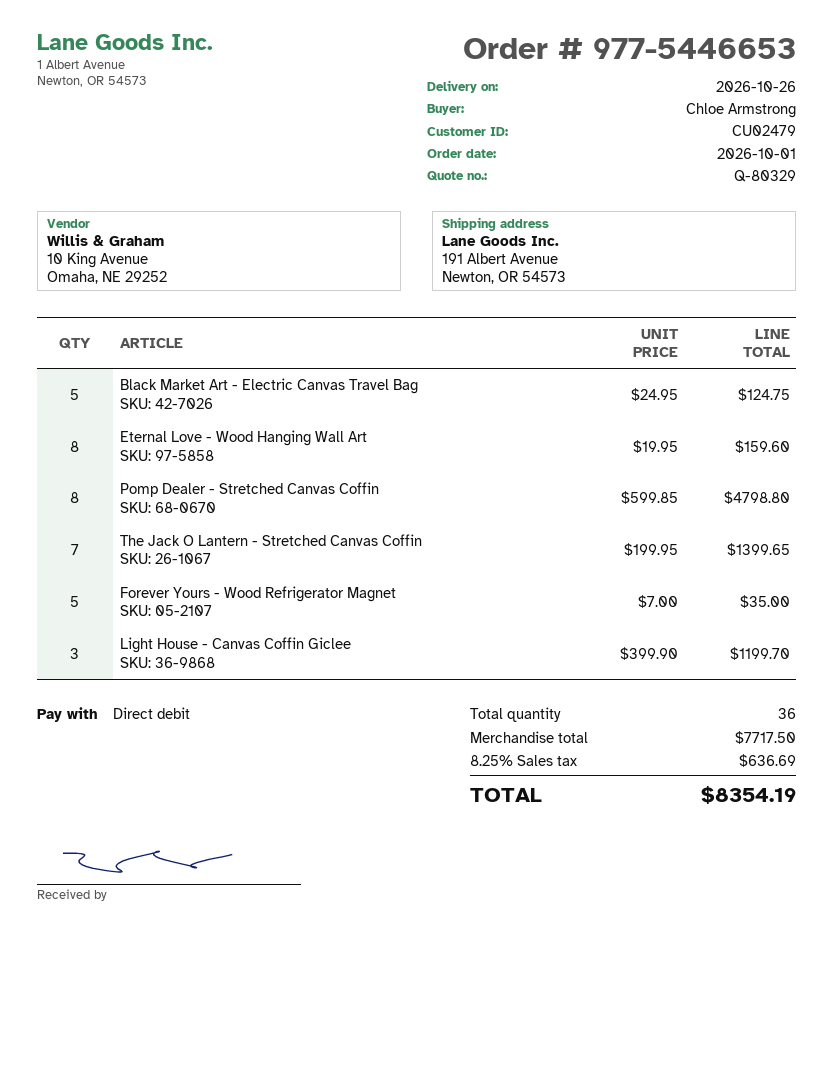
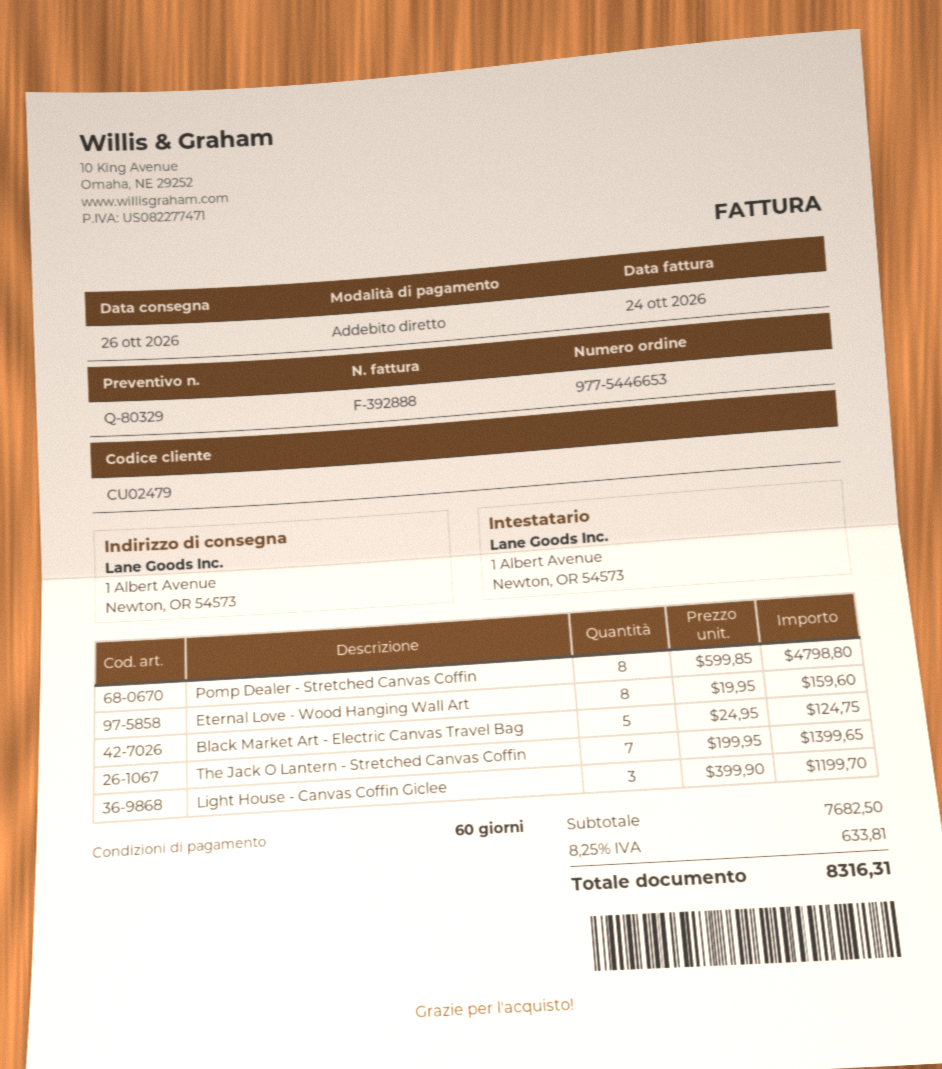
ship to: 191 Albert Avenue, Newton, OR 54573 -> 1 Albert Avenue, Newton, OR 54573
Forever Yours - Wood Refrigerator Magnet: 5 x 7.00 = 35.00 -> none
subtotal: 7717.50 -> 7682.50
tax: 8.25% = 636.69 -> 8.25% = 633.81
total: 8354.19 -> 8316.31

